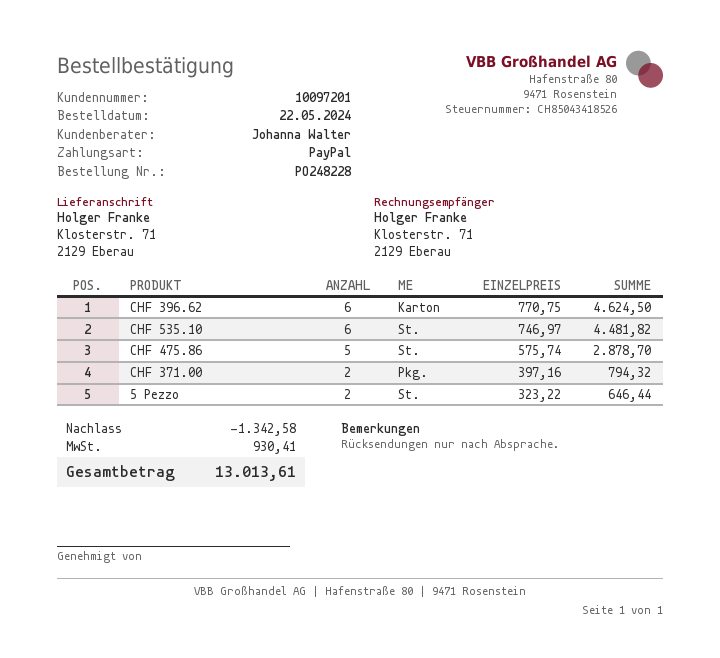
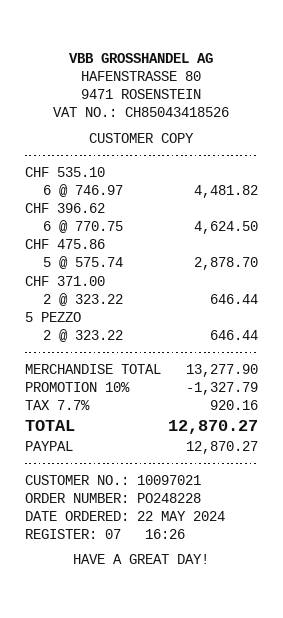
customer number: 10097201 -> 10097021
CHF 371.00: 2 x 397.16 = 794.32 -> 2 x 323.22 = 646.44
discount: 1342.58 -> 1327.79
tax: 930.41 -> 920.16
total: 13013.61 -> 12870.27

